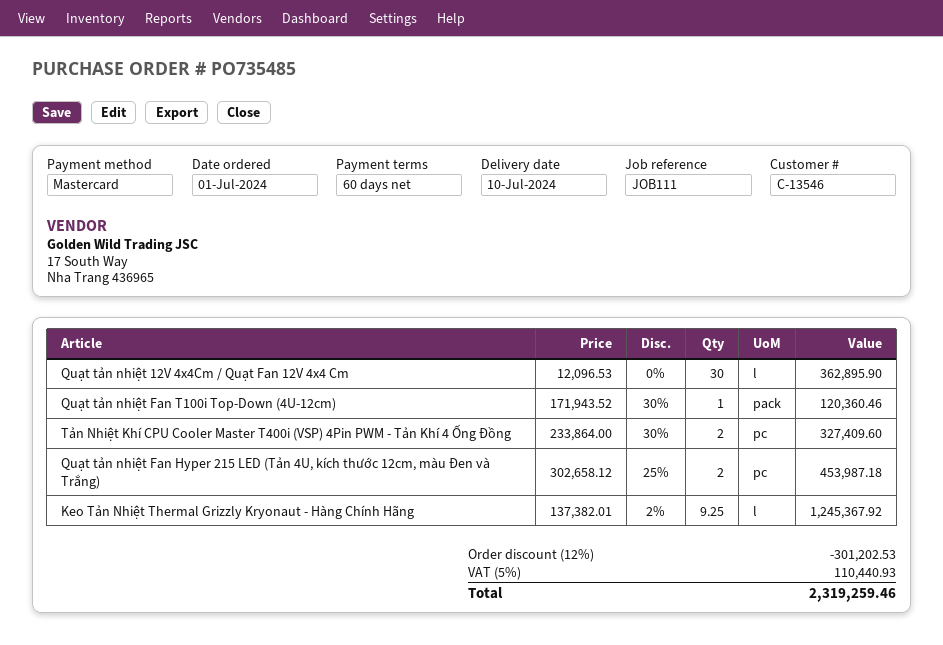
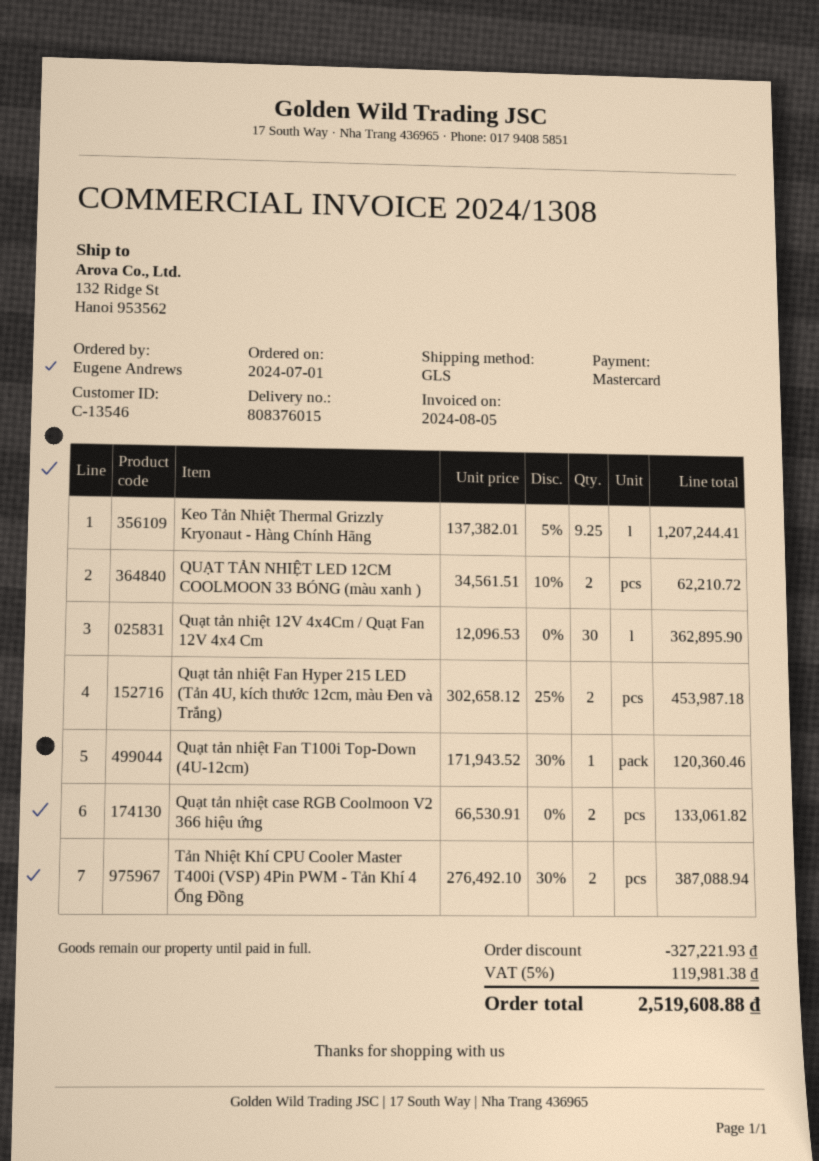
Tản Nhiệt Khí CPU Cooler Master T400i (VSP) 4Pin PWM - Tản Khí 4 Ống Đồng: 2 x 233864.00 - 30% = 327409.60 -> 2 x 276492.10 - 30% = 387088.94
Keo Tản Nhiệt Thermal Grizzly Kryonaut - Hàng Chính Hãng: 9.25 x 137382.01 - 2% = 1245367.92 -> 9.25 x 137382.01 - 5% = 1207244.41
QUẠT TẢN NHIỆT LED 12CM COOLMOON 33 BÓNG (màu xanh ): none -> 2 x 34561.51 - 10% = 62210.72
Quạt tản nhiệt case RGB Coolmoon V2 366 hiệu ứng: none -> 2 x 66530.91 = 133061.82
discount: 301202.53 -> 327221.93
tax: 5% = 110440.93 -> 5% = 119981.38
total: 2319259.46 -> 2519608.88

